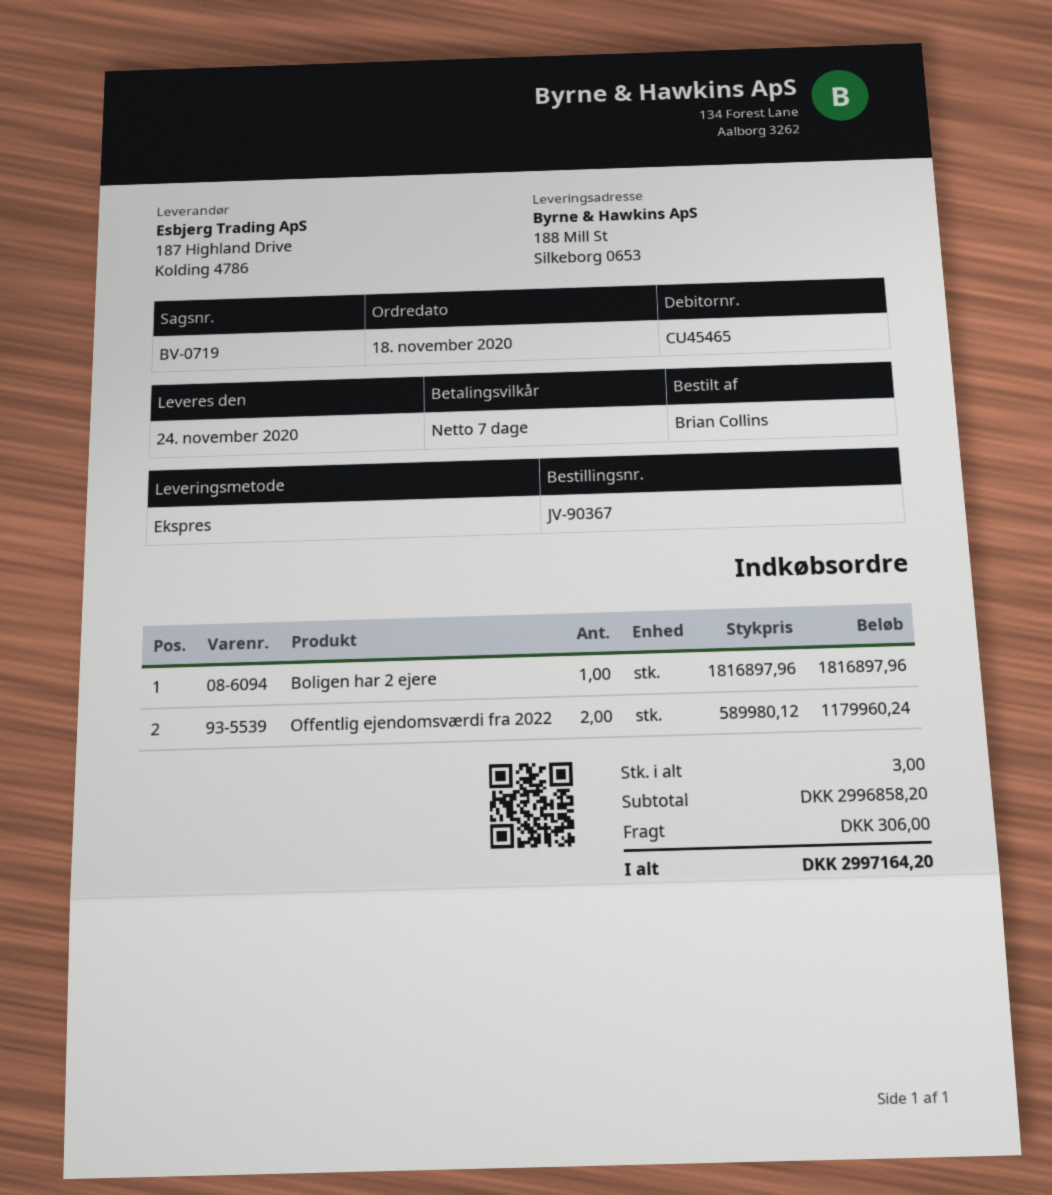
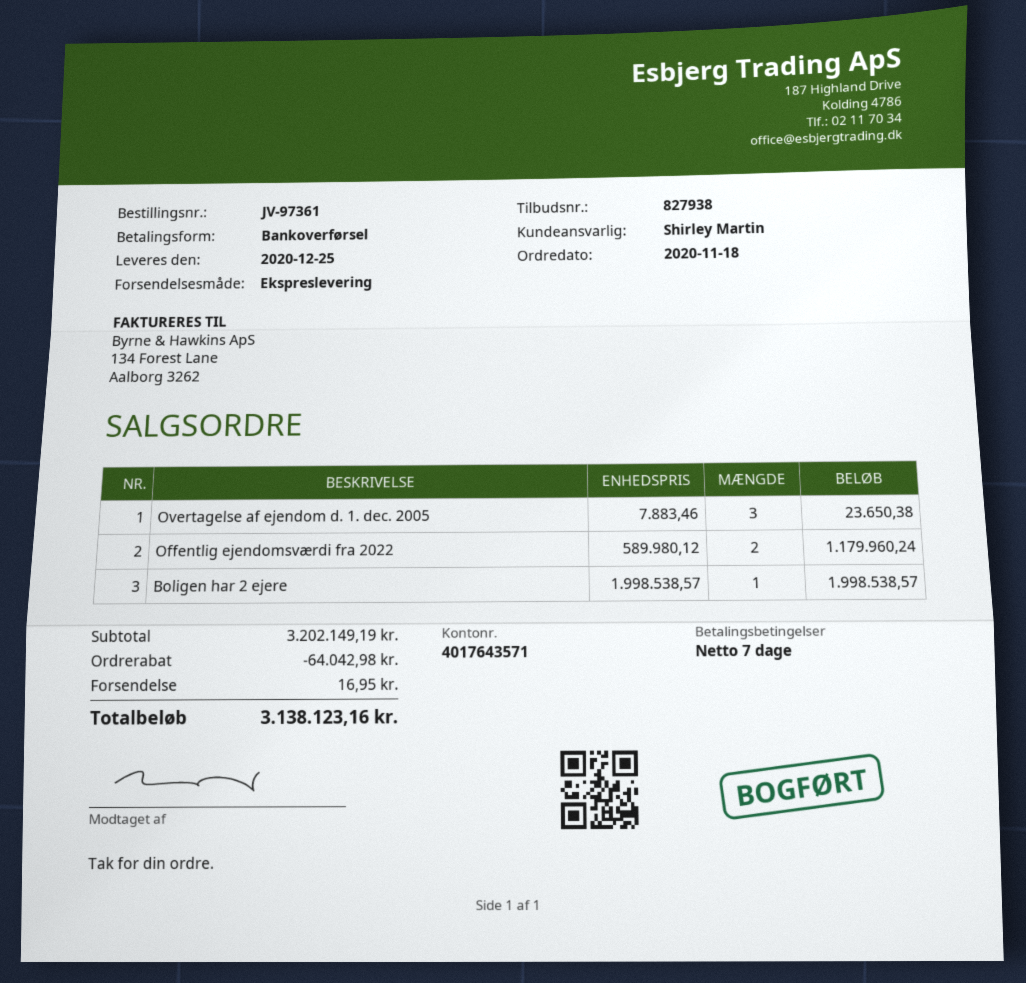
order number: JV-90367 -> JV-97361
delivery date: 2020-11-24 -> 2020-12-25
Boligen har 2 ejere: 1 x 1816897.96 = 1816897.96 -> 1 x 1998538.57 = 1998538.57
Overtagelse af ejendom d. 1. dec. 2005: none -> 3 x 7883.46 = 23650.38
subtotal: 2996858.20 -> 3202149.19
discount: none -> 64042.98
shipping: 306.00 -> 16.95
total: 2997164.20 -> 3138123.16

